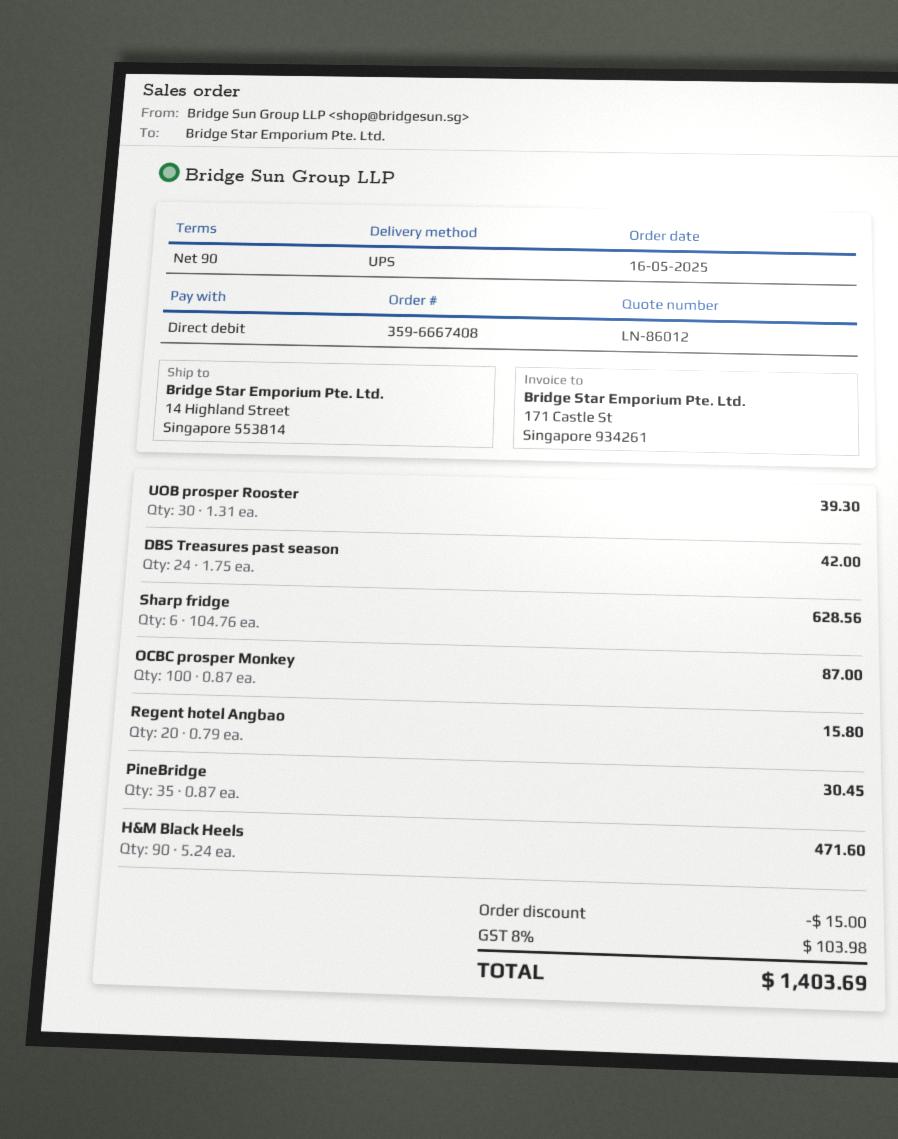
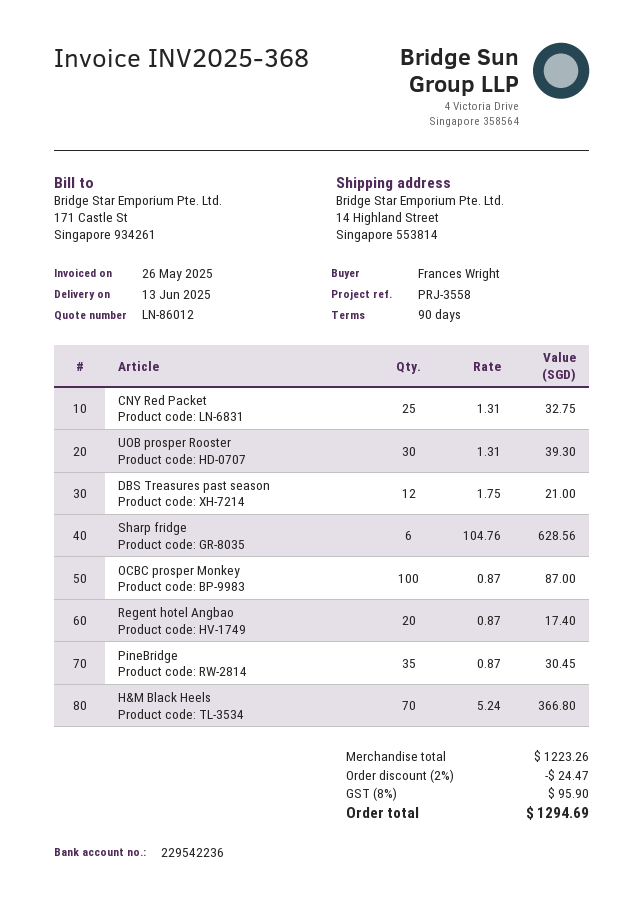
DBS Treasures past season: 24 x 1.75 = 42.00 -> 12 x 1.75 = 21.00
Regent hotel Angbao: 20 x 0.79 = 15.80 -> 20 x 0.87 = 17.40
H&M Black Heels: 90 x 5.24 = 471.60 -> 70 x 5.24 = 366.80
CNY Red Packet: none -> 25 x 1.31 = 32.75
discount: 15.00 -> 24.47
tax: 8% = 103.98 -> 8% = 95.90
total: 1403.69 -> 1294.69

